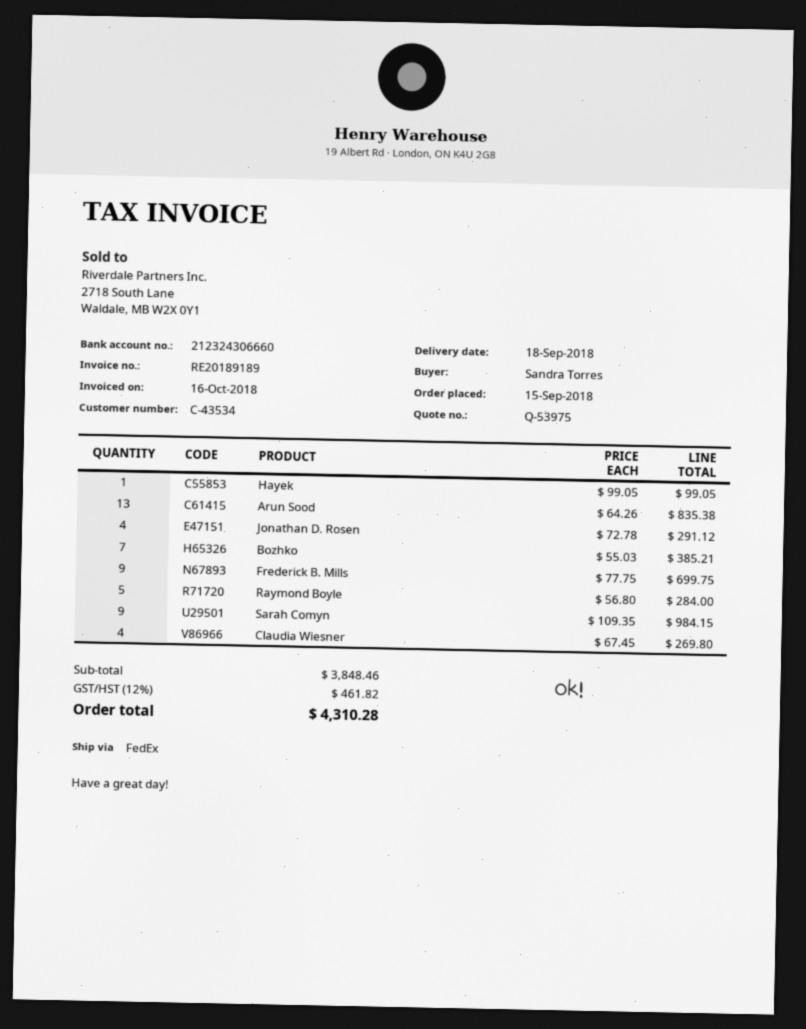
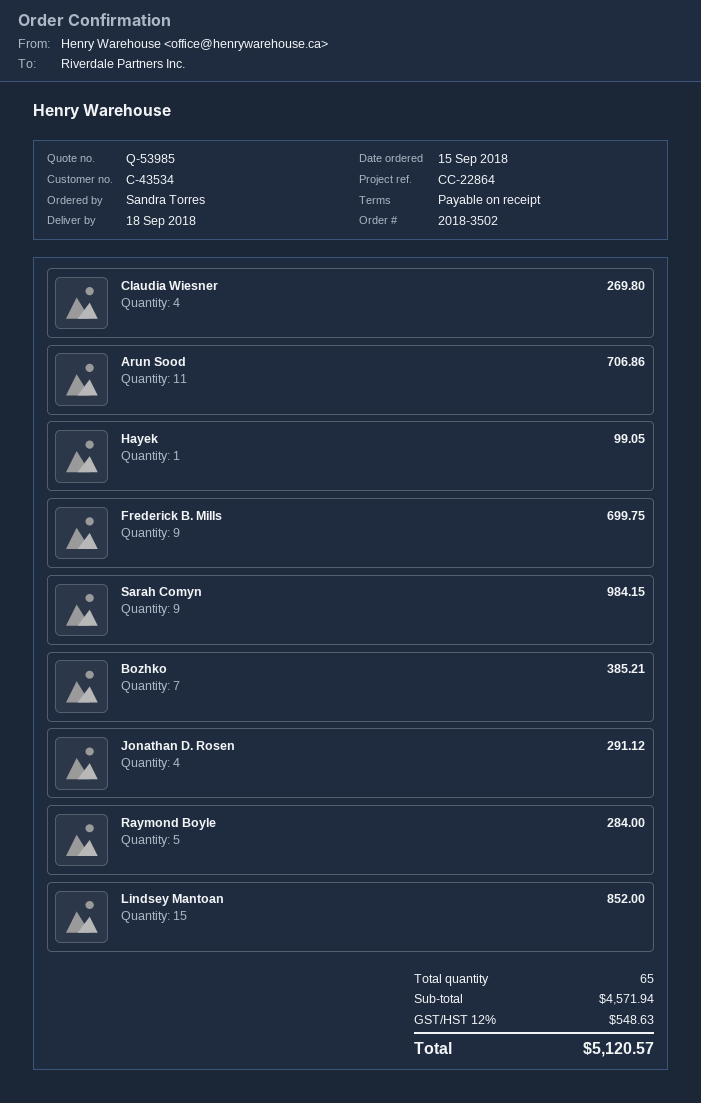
quote number: Q-53975 -> Q-53985
Arun Sood: 13 for 835.38 -> 11 for 706.86
Lindsey Mantoan: none -> 15 for 852.00
subtotal: 3848.46 -> 4571.94
tax: 12% = 461.82 -> 12% = 548.63
total: 4310.28 -> 5120.57

